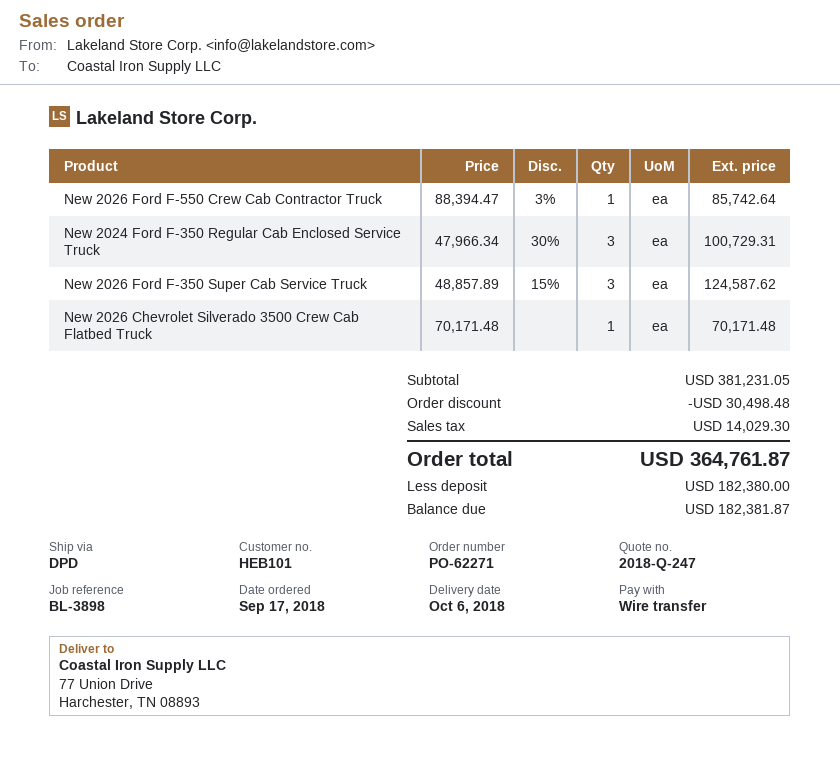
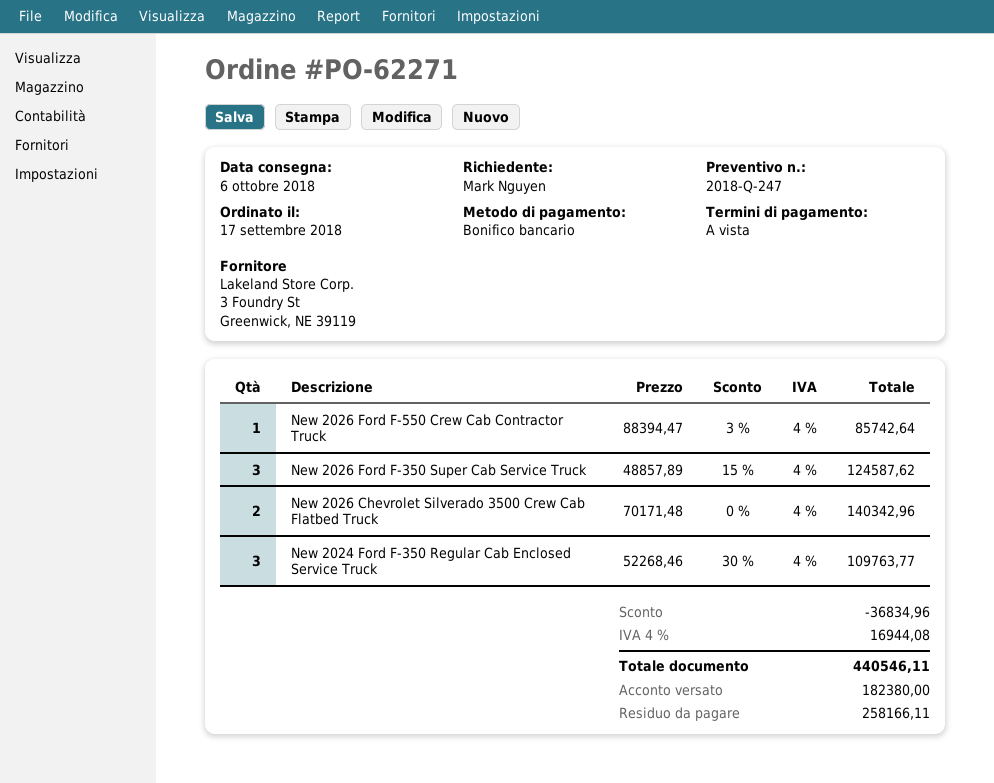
New 2024 Ford F-350 Regular Cab Enclosed Service Truck: 3 x 47966.34 - 30% = 100729.31 -> 3 x 52268.46 - 30% = 109763.77
New 2026 Chevrolet Silverado 3500 Crew Cab Flatbed Truck: 1 x 70171.48 = 70171.48 -> 2 x 70171.48 = 140342.96
discount: 30498.48 -> 36834.96
tax: 14029.30 -> 16944.08
total: 364761.87 -> 440546.11
balance: 182381.87 -> 258166.11

